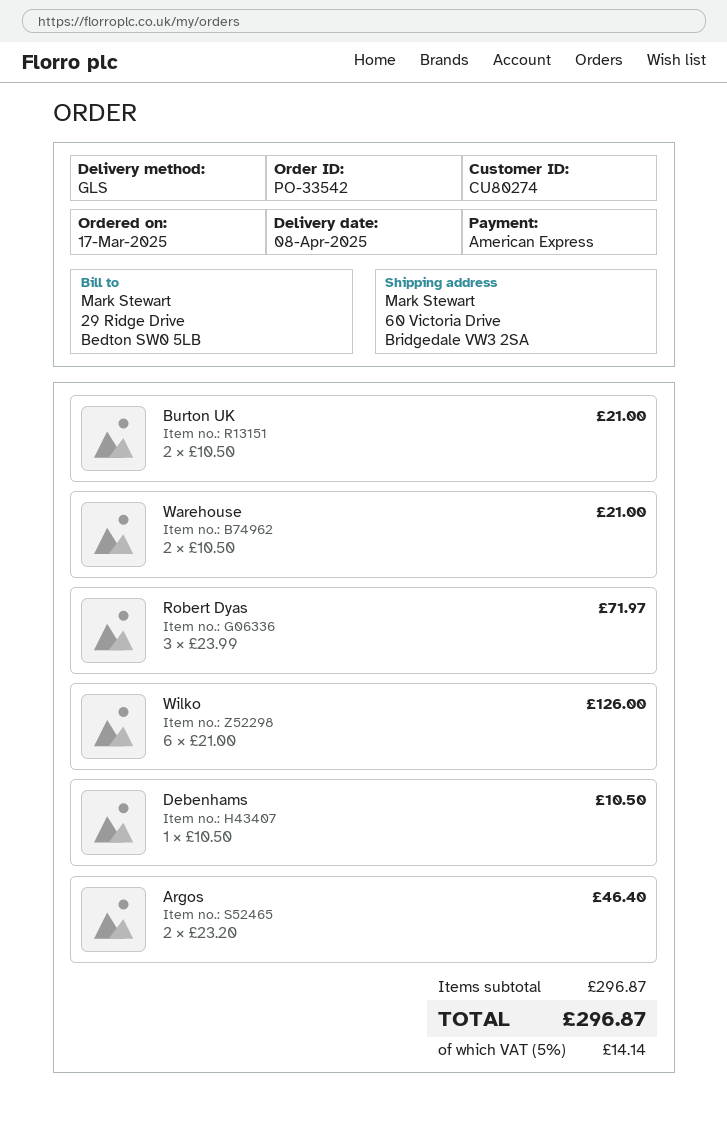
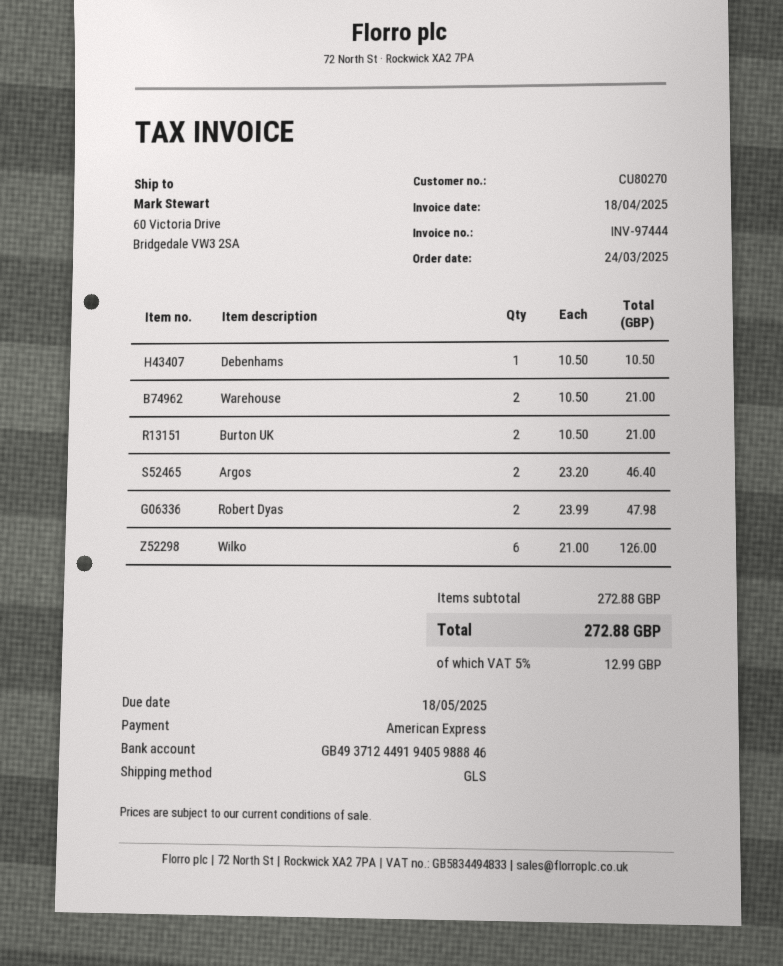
order date: 2025-03-17 -> 2025-03-24
customer number: CU80274 -> CU80270
Robert Dyas: 3 x 23.99 = 71.97 -> 2 x 23.99 = 47.98
subtotal: 296.87 -> 272.88
tax: 5% = 14.14 -> 5% = 12.99
total: 296.87 -> 272.88

